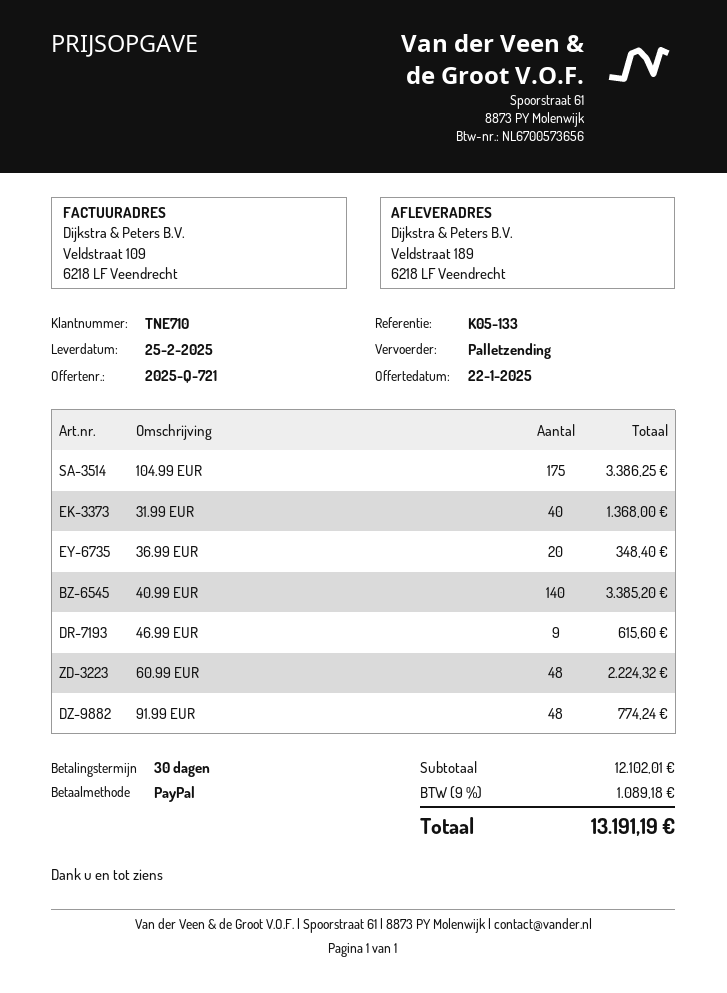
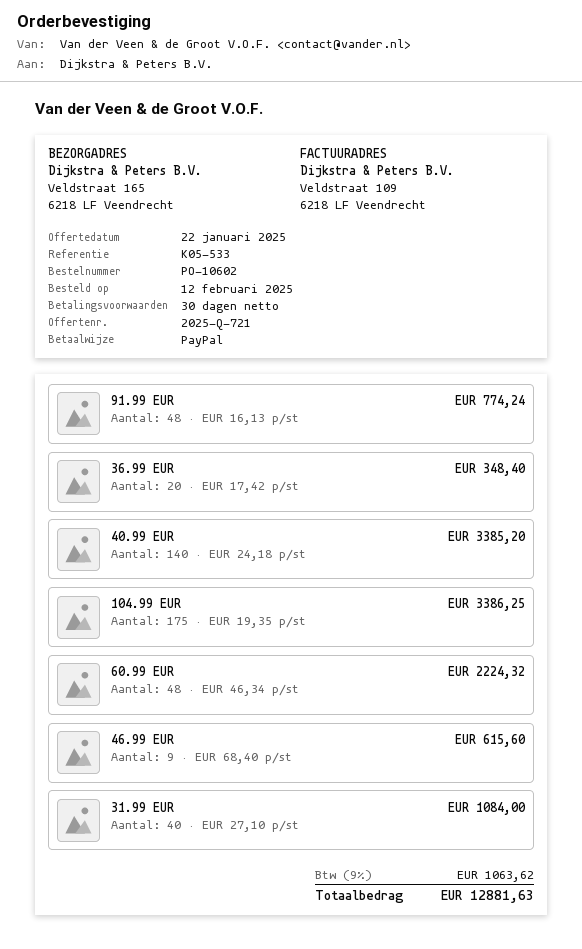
reference: K05-133 -> K05-533
ship to: Veldstraat 189, 6218 LF Veendrecht -> Veldstraat 165, 6218 LF Veendrecht
31.99 EUR: 40 for 1368.00 -> 40 for 1084.00
tax: 9% = 1089.18 -> 9% = 1063.62
total: 13191.19 -> 12881.63

